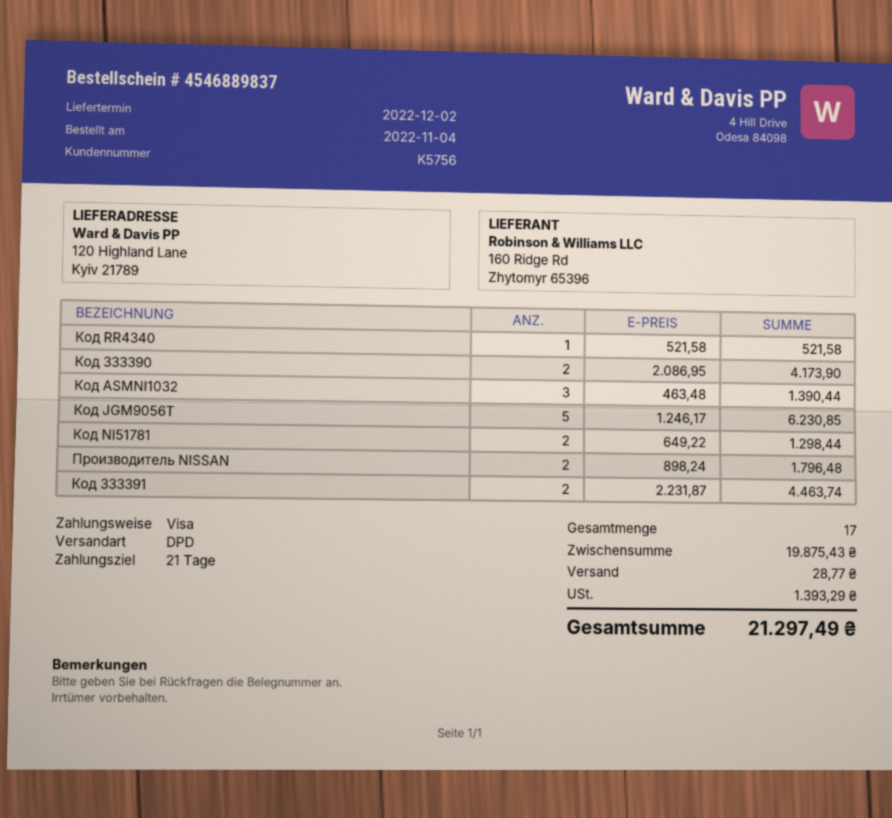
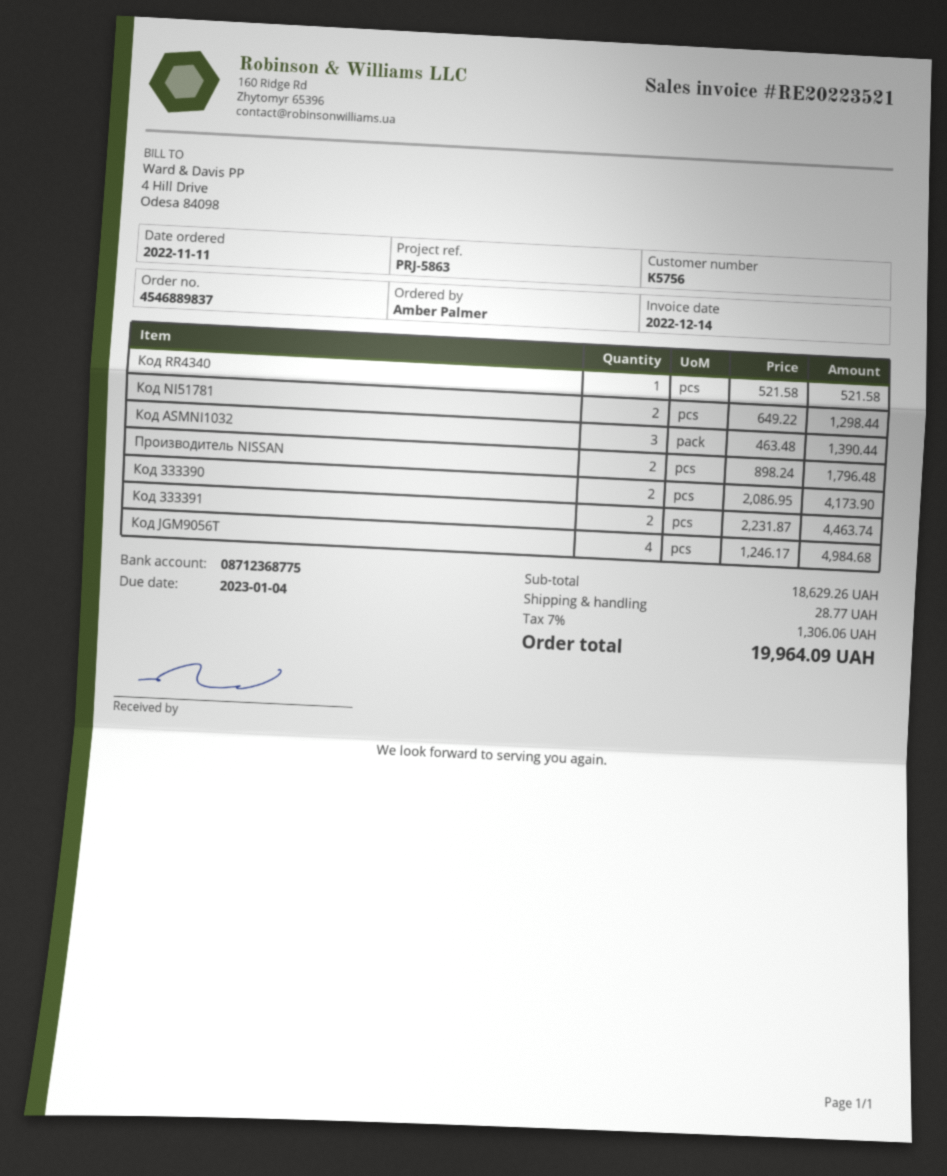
order date: 2022-11-04 -> 2022-11-11
Код JGM9056T: 5 x 1246.17 = 6230.85 -> 4 x 1246.17 = 4984.68
subtotal: 19875.43 -> 18629.26
tax: 1393.29 -> 1306.06
total: 21297.49 -> 19964.09

